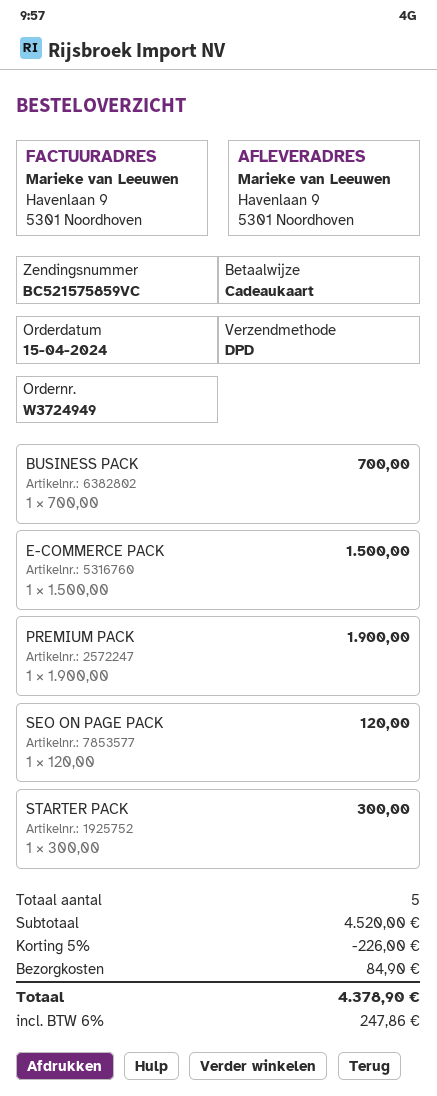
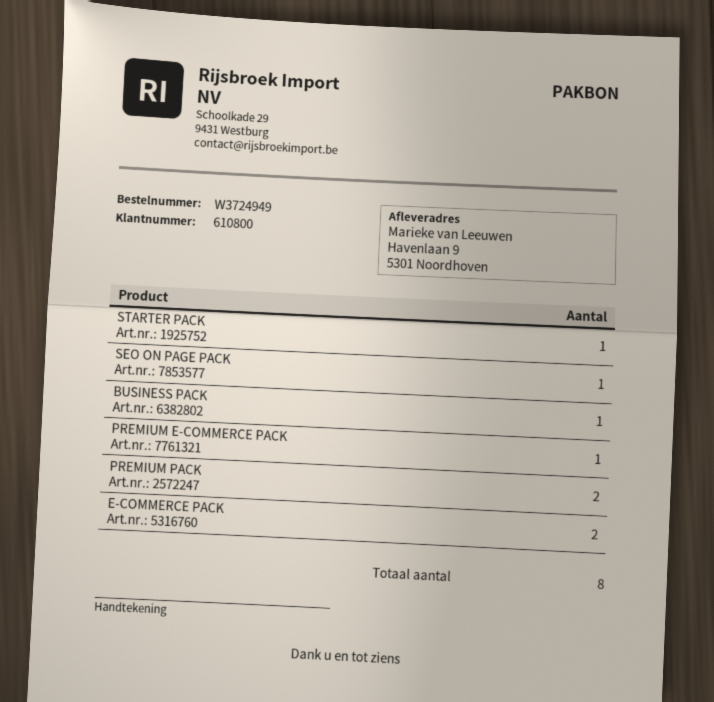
E-COMMERCE PACK: 1 -> 2
PREMIUM PACK: 1 -> 2
PREMIUM E-COMMERCE PACK: none -> 1
total quantity: 5 -> 8

